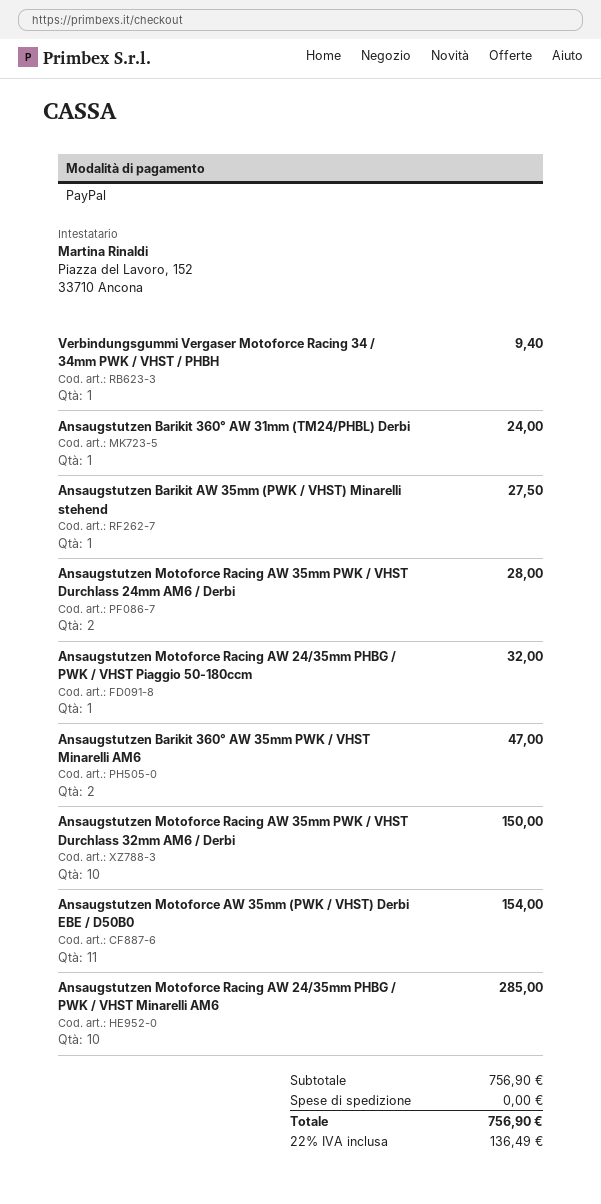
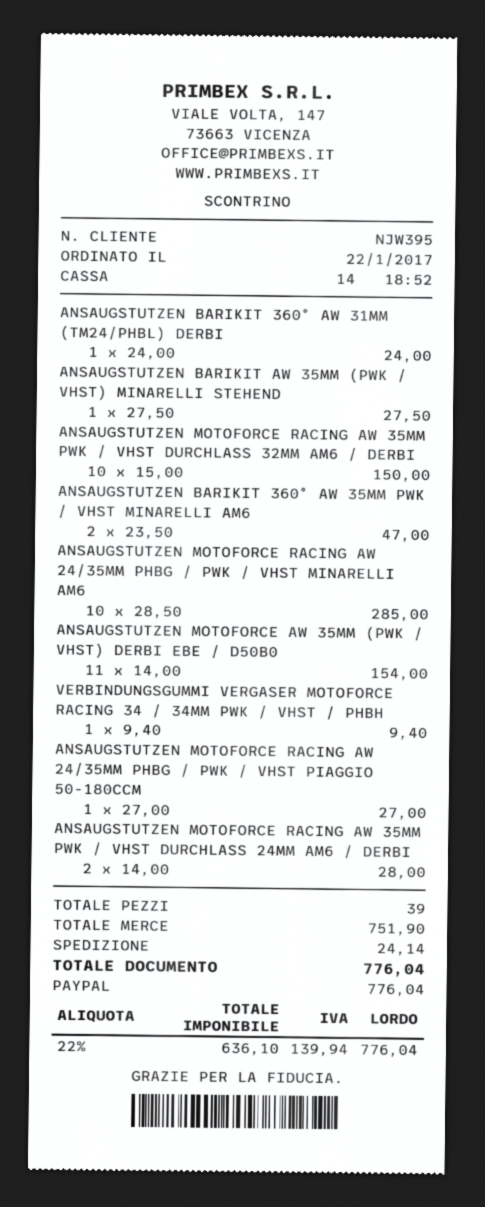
Ansaugstutzen Motoforce Racing AW 24/35mm PHBG / PWK / VHST Piaggio 50-180ccm: 1 for 32.00 -> 1 for 27.00
subtotal: 756.90 -> 751.90
shipping: 0.00 -> 24.14
tax: 22% = 136.49 -> 22% = 139.94
total: 756.90 -> 776.04

